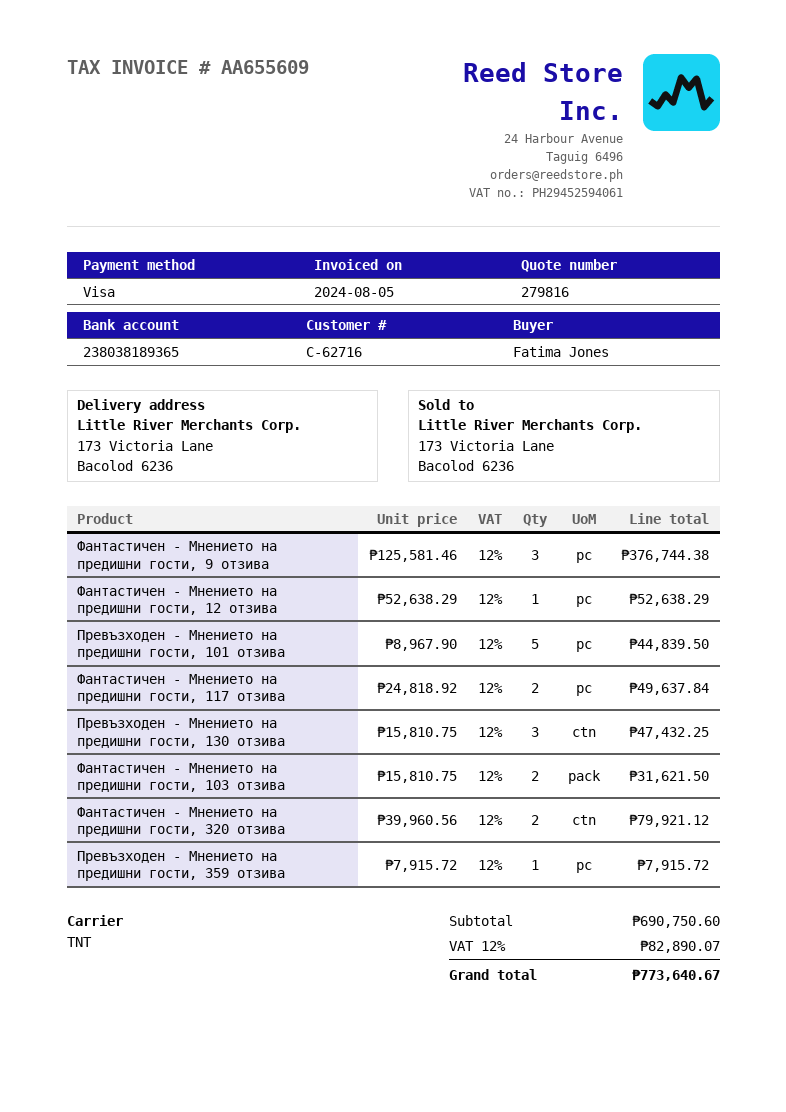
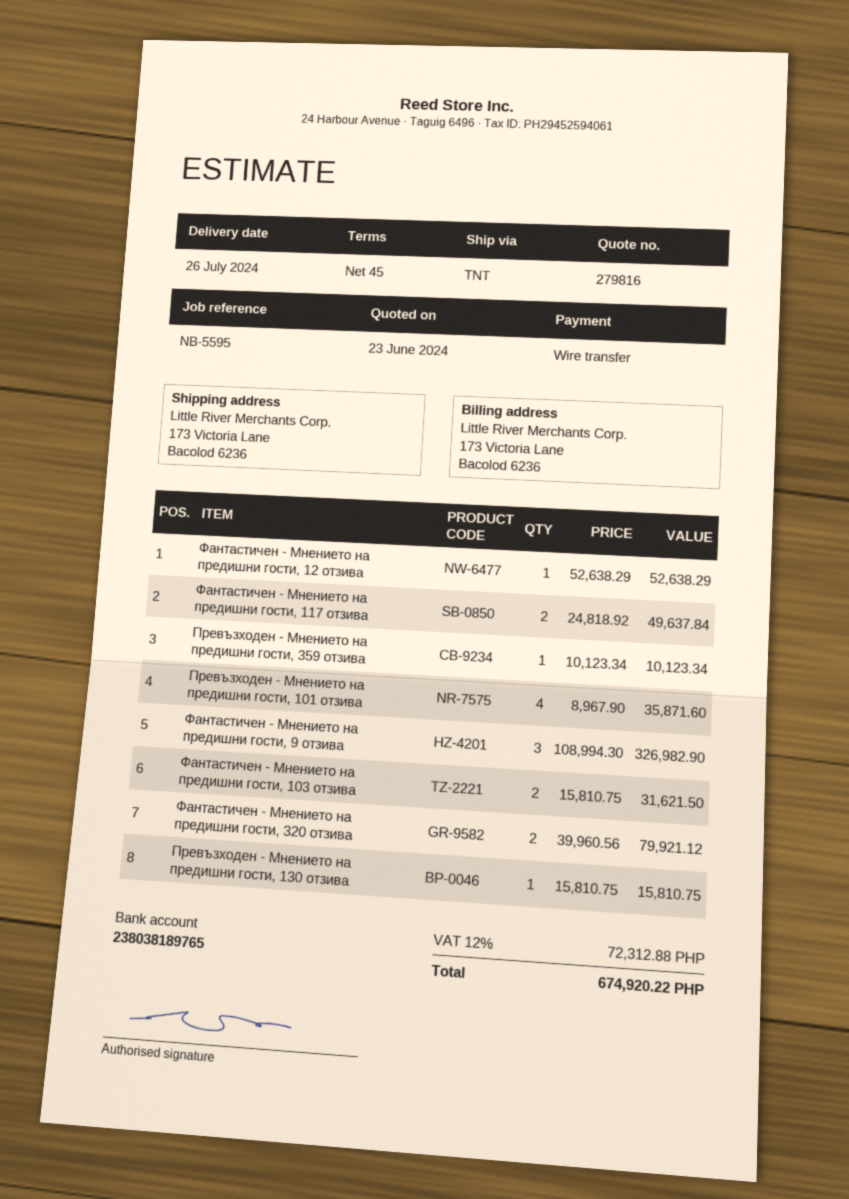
payment method: Visa -> bank transfer
bank account: 238038189365 -> 238038189765
Фантастичен - Мнението на предишни гости, 9 отзива: 3 x 125581.46 = 376744.38 -> 3 x 108994.30 = 326982.90
Превъзходен - Мнението на предишни гости, 101 отзива: 5 x 8967.90 = 44839.50 -> 4 x 8967.90 = 35871.60
Превъзходен - Мнението на предишни гости, 130 отзива: 3 x 15810.75 = 47432.25 -> 1 x 15810.75 = 15810.75
Превъзходен - Мнението на предишни гости, 359 отзива: 1 x 7915.72 = 7915.72 -> 1 x 10123.34 = 10123.34
tax: 12% = 82890.07 -> 12% = 72312.88
total: 773640.67 -> 674920.22

